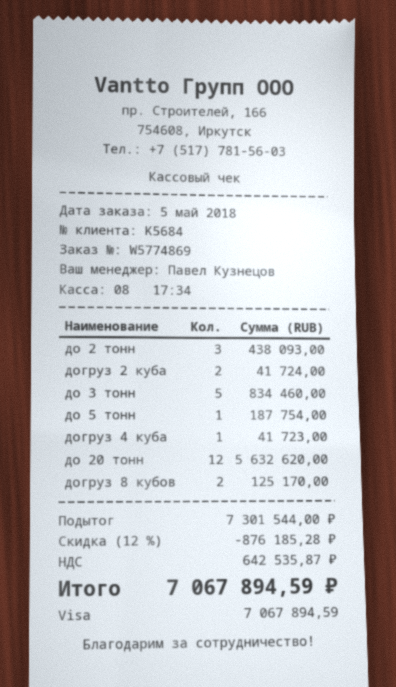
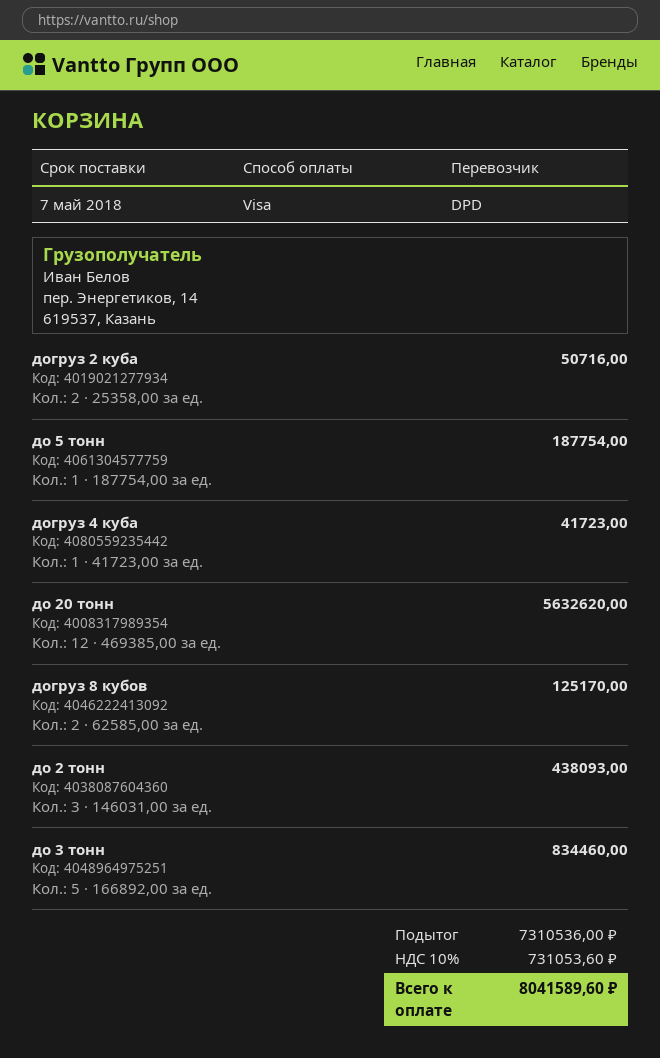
догруз 2 куба: 2 for 41724.00 -> 2 for 50716.00
subtotal: 7301544.00 -> 7310536.00
discount: 12% = 876185.28 -> none
tax: 642535.87 -> 731053.60
total: 7067894.59 -> 8041589.60

